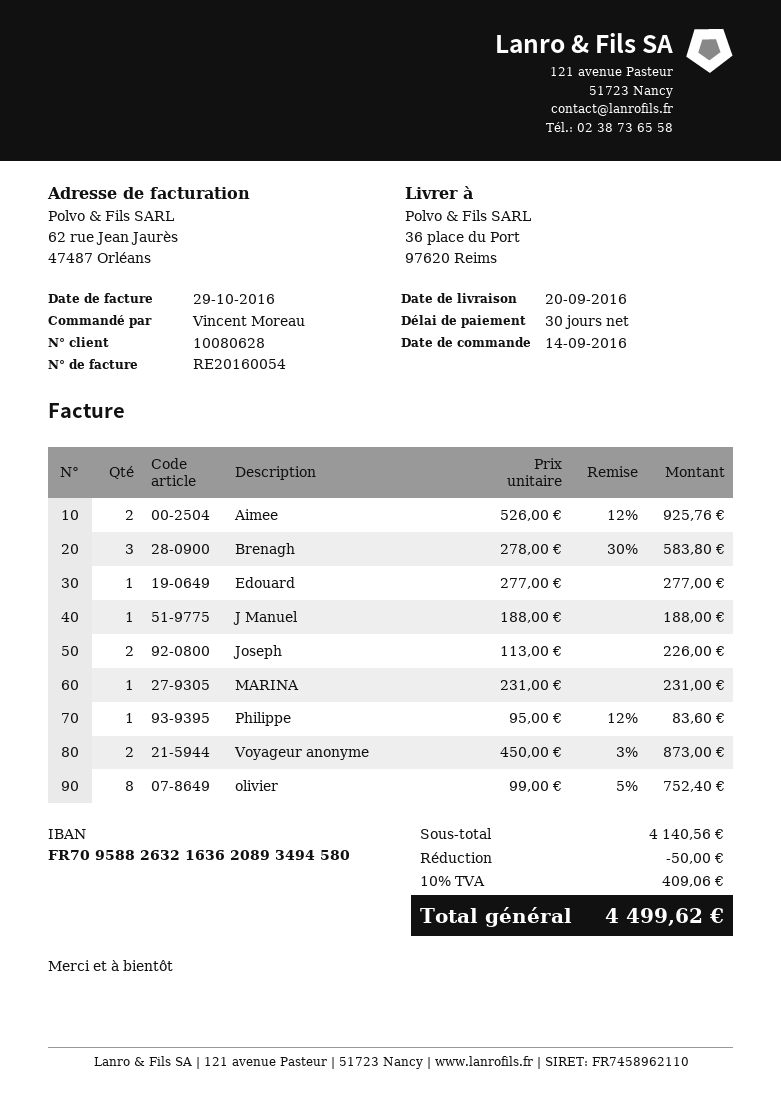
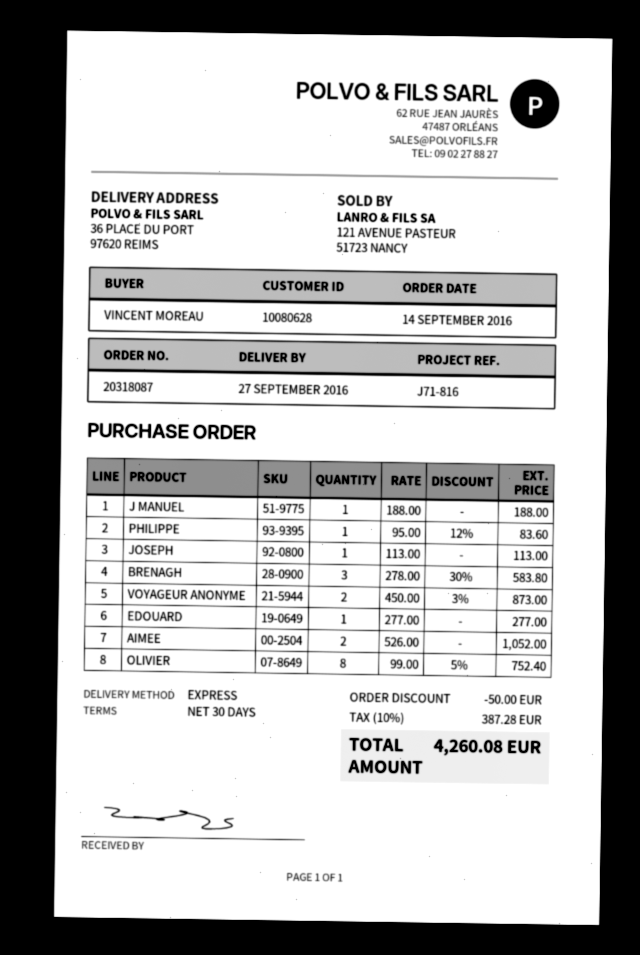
delivery date: 2016-09-20 -> 2016-09-27
Aimee: 2 x 526.00 - 12% = 925.76 -> 2 x 526.00 = 1052.00
Joseph: 2 x 113.00 = 226.00 -> 1 x 113.00 = 113.00
MARINA: 1 x 231.00 = 231.00 -> none
tax: 10% = 409.06 -> 10% = 387.28
total: 4499.62 -> 4260.08

